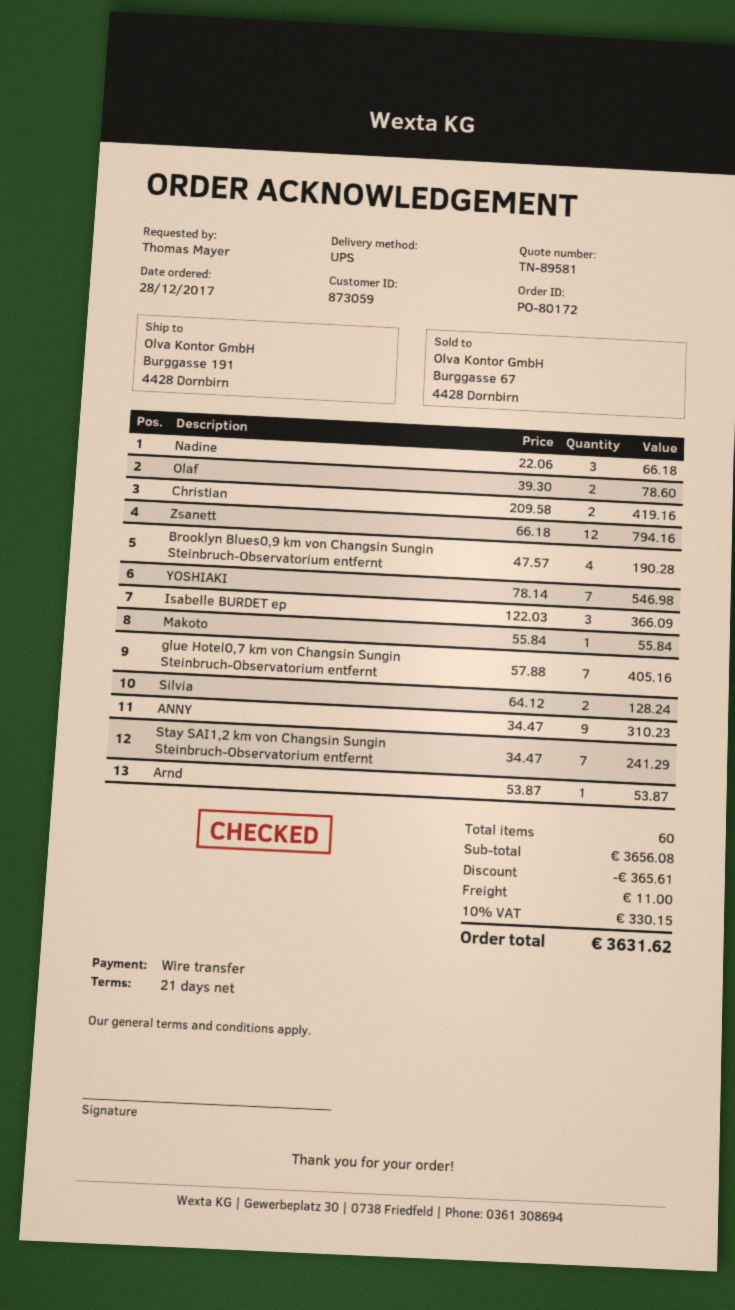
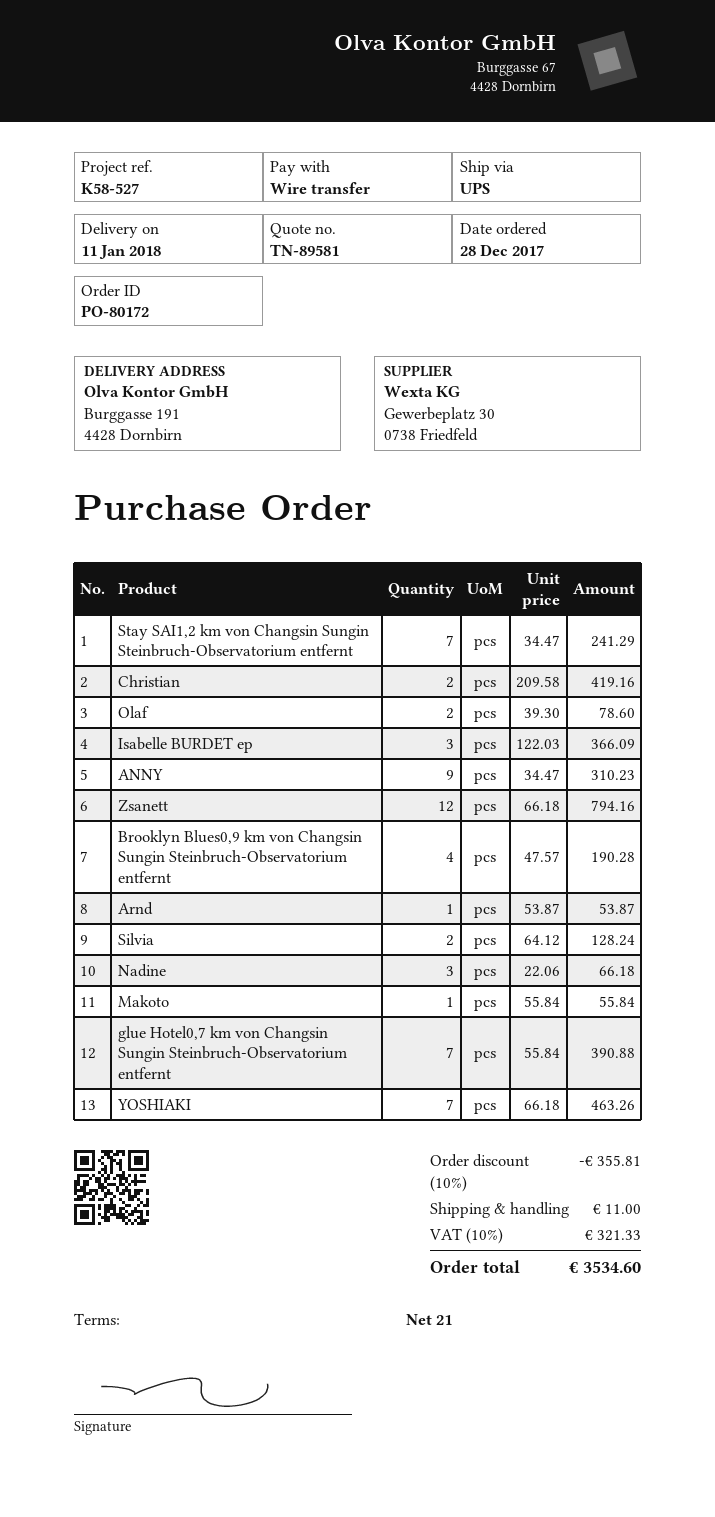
YOSHIAKI: 7 x 78.14 = 546.98 -> 7 x 66.18 = 463.26
glue Hotel0,7 km von Changsin Sungin Steinbruch-Observatorium entfernt: 7 x 57.88 = 405.16 -> 7 x 55.84 = 390.88
discount: 365.61 -> 355.81
tax: 10% = 330.15 -> 10% = 321.33
total: 3631.62 -> 3534.60

